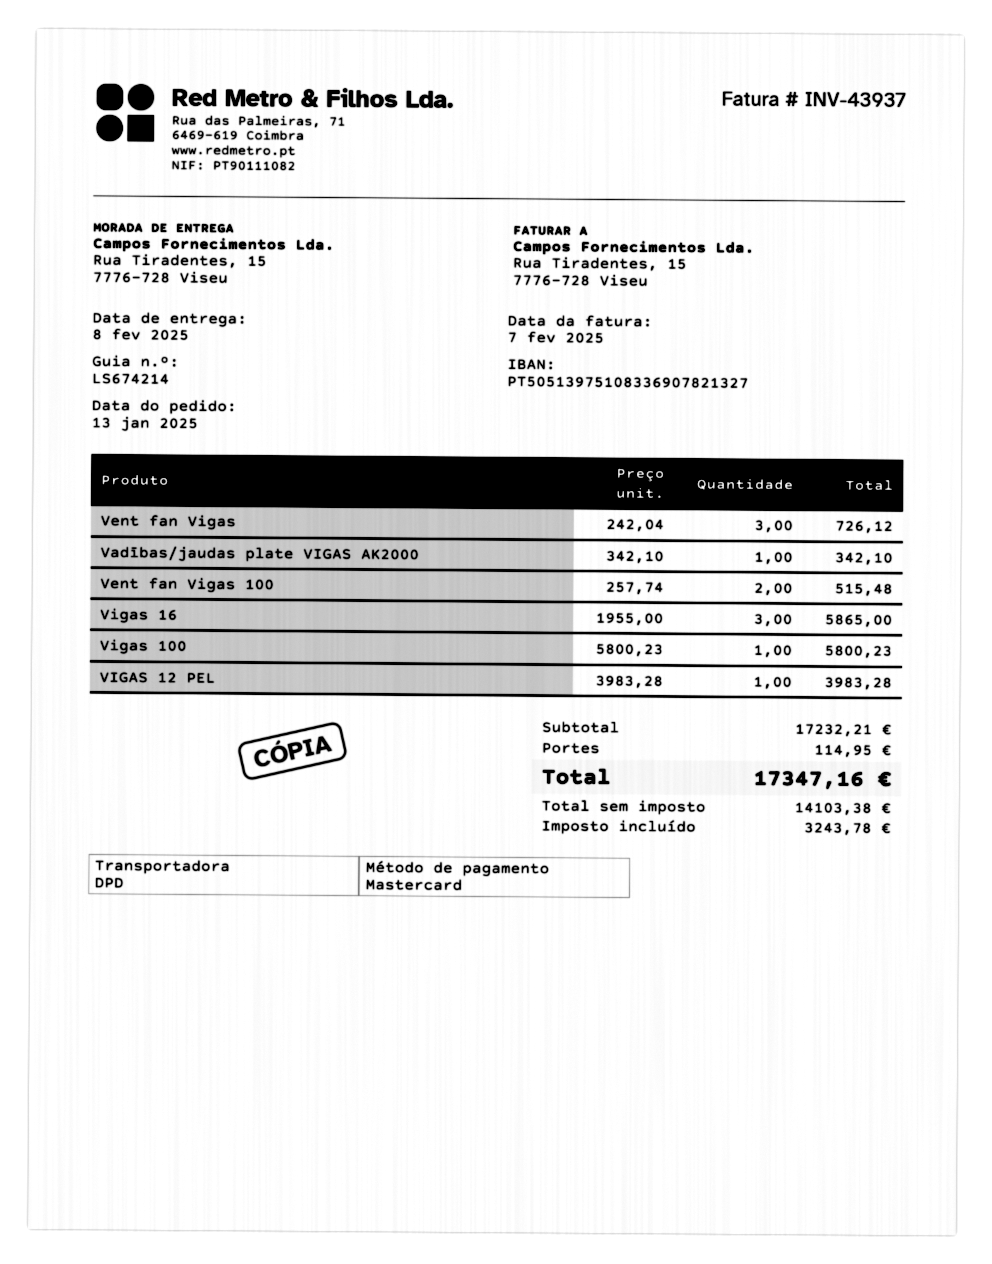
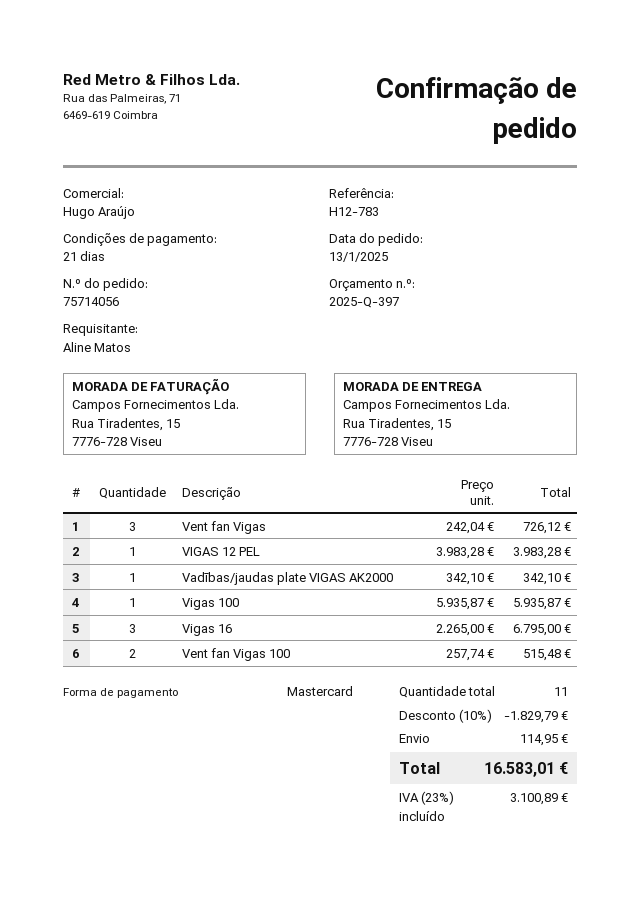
Vigas 16: 3 x 1955.00 = 5865.00 -> 3 x 2265.00 = 6795.00
Vigas 100: 1 x 5800.23 = 5800.23 -> 1 x 5935.87 = 5935.87
discount: none -> 10% = 1829.79
tax: 3243.78 -> 3100.89
total: 17347.16 -> 16583.01

